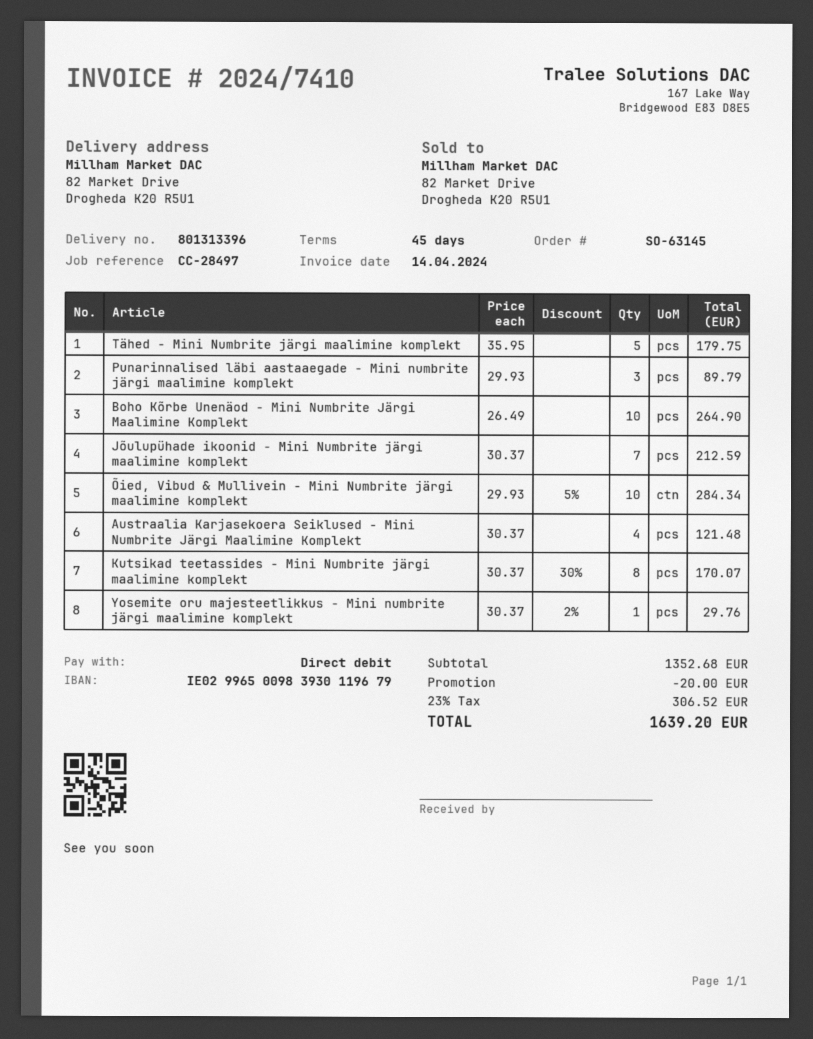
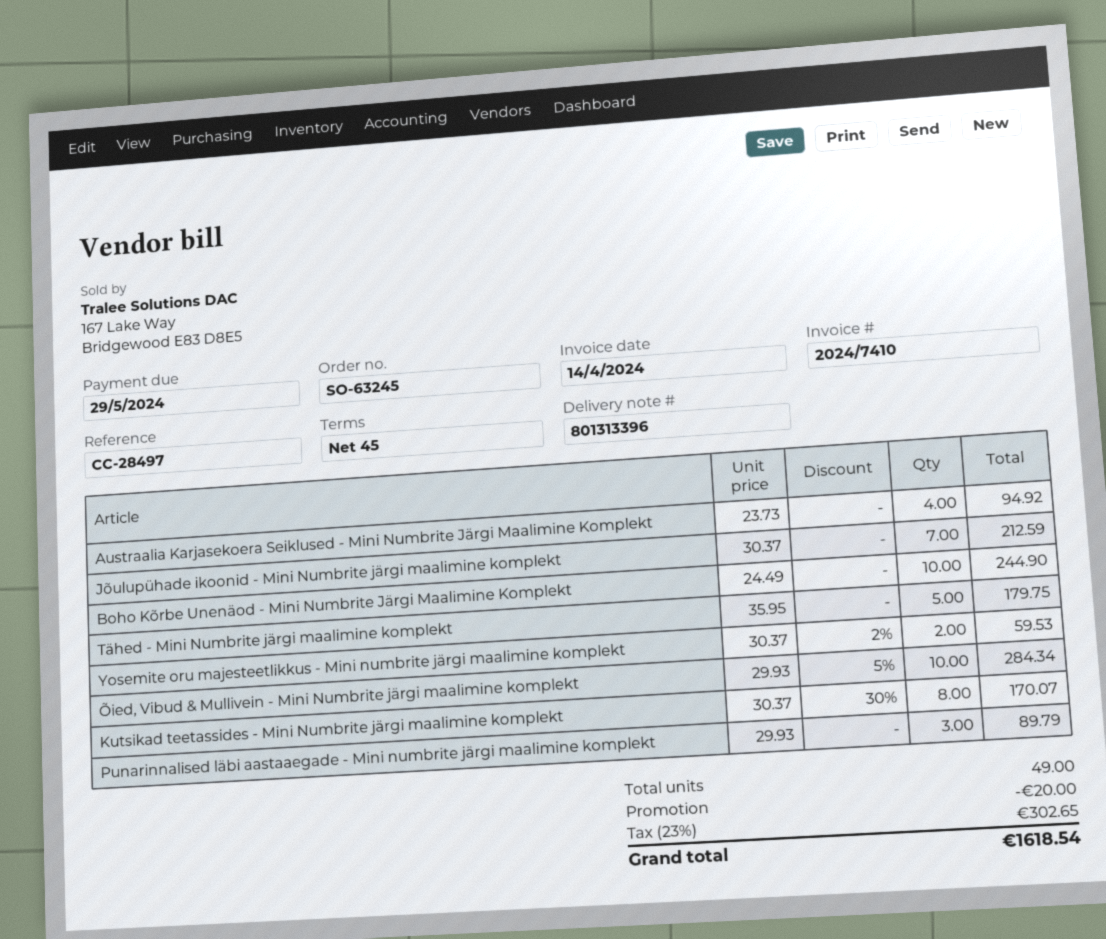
order number: SO-63145 -> SO-63245
Boho Kõrbe Unenäod - Mini Numbrite Järgi Maalimine Komplekt: 10 x 26.49 = 264.90 -> 10 x 24.49 = 244.90
Austraalia Karjasekoera Seiklused - Mini Numbrite Järgi Maalimine Komplekt: 4 x 30.37 = 121.48 -> 4 x 23.73 = 94.92
Yosemite oru majesteetlikkus - Mini numbrite järgi maalimine komplekt: 1 x 30.37 - 2% = 29.76 -> 2 x 30.37 - 2% = 59.53
tax: 23% = 306.52 -> 23% = 302.65
total: 1639.20 -> 1618.54

